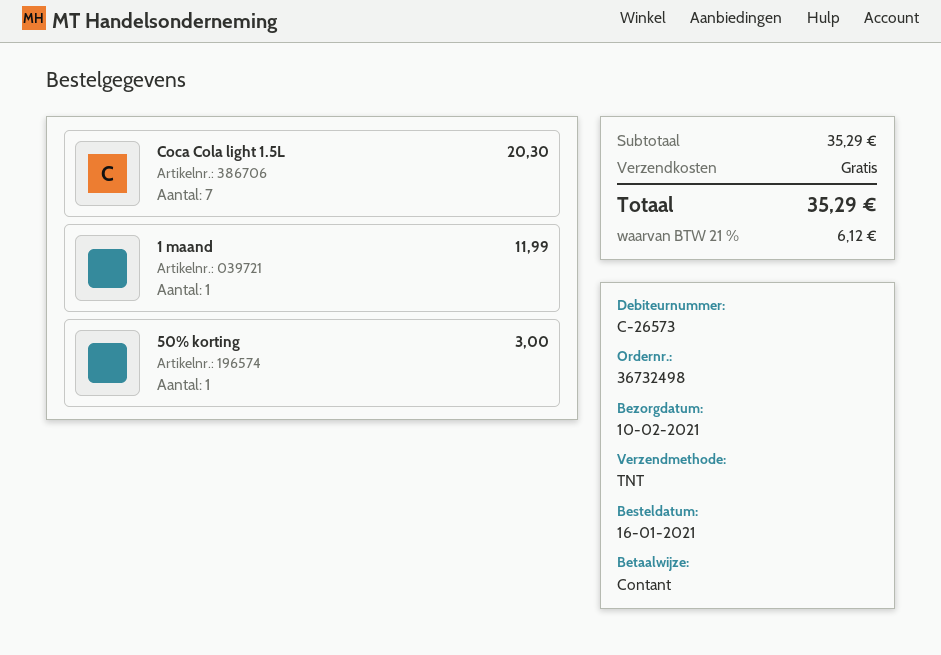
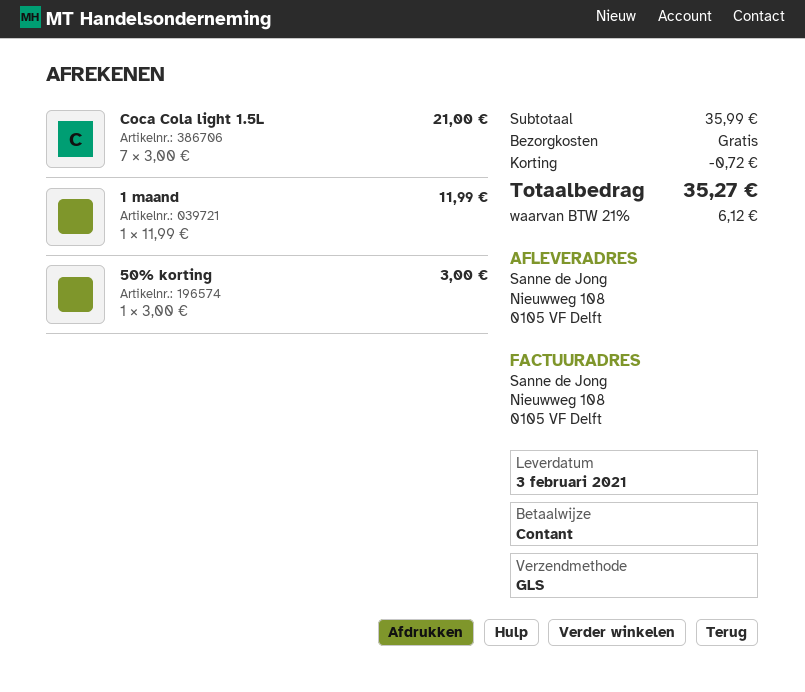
delivery date: 2021-02-10 -> 2021-02-03
shipping method: TNT -> GLS
Coca Cola light 1.5L: 7 for 20.30 -> 7 for 21.00
subtotal: 35.29 -> 35.99
discount: none -> 0.72
total: 35.29 -> 35.27

